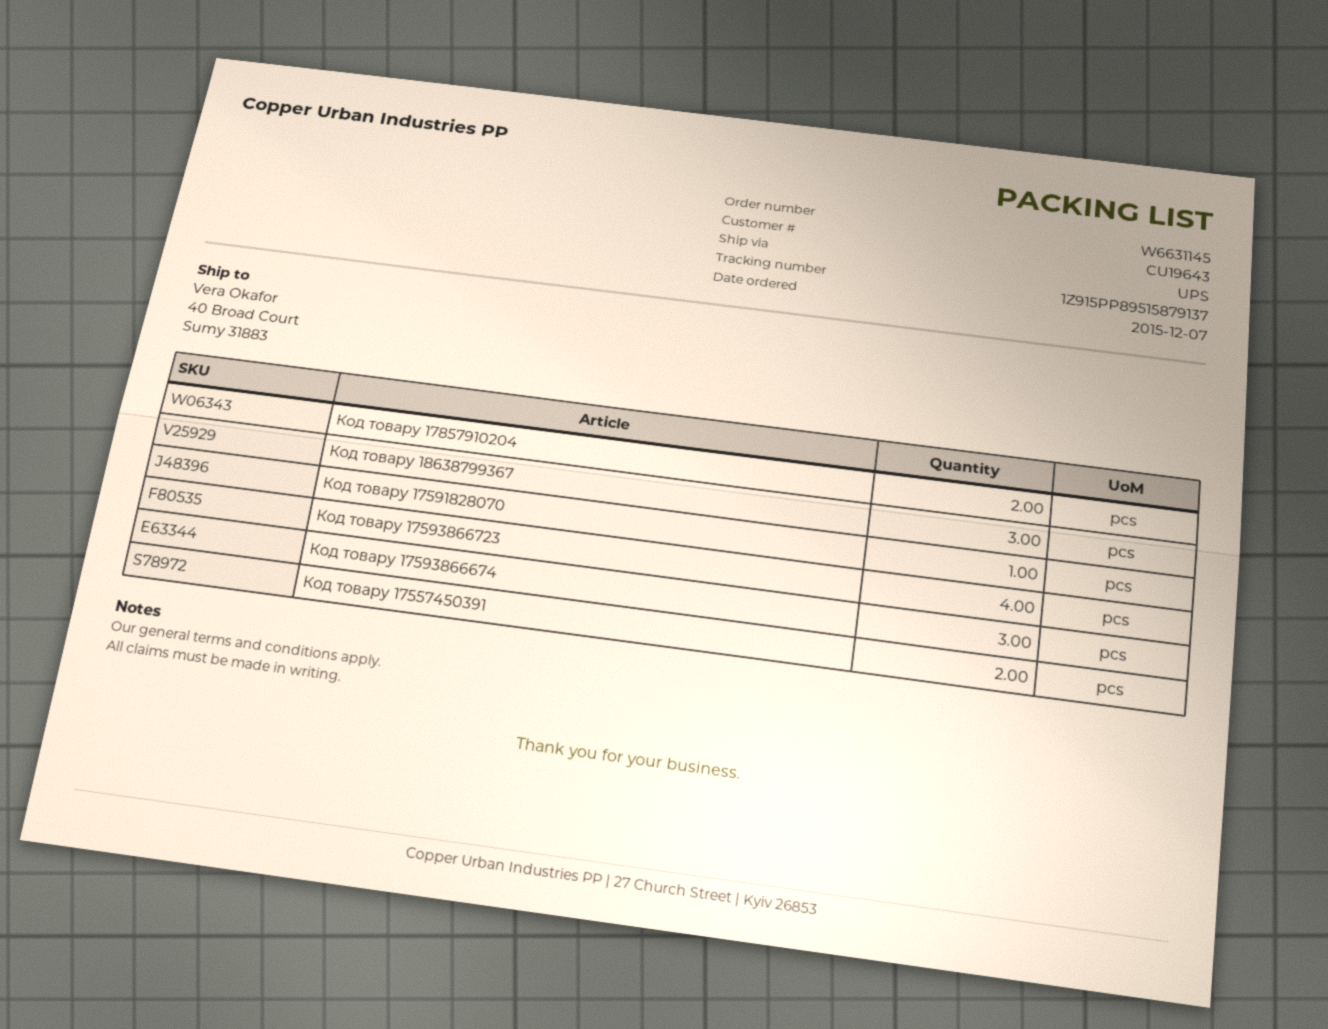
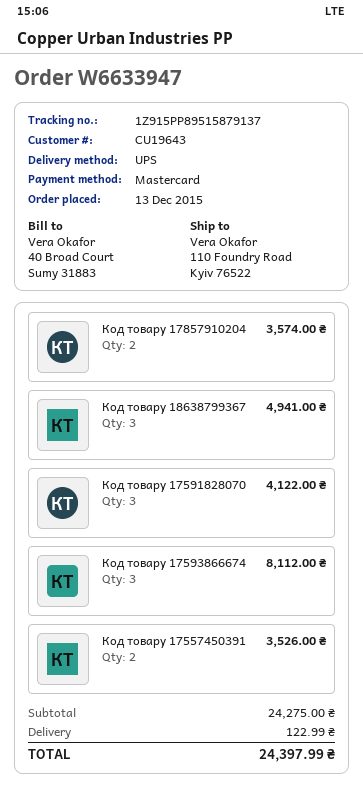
order number: W6631145 -> W6633947
order date: 2015-12-07 -> 2015-12-13
ship to: 40 Broad Court, Sumy 31883 -> 110 Foundry Road, Kyiv 76522
Код товару 17591828070: 1 -> 3
Код товару 17593866723: 4 -> none

